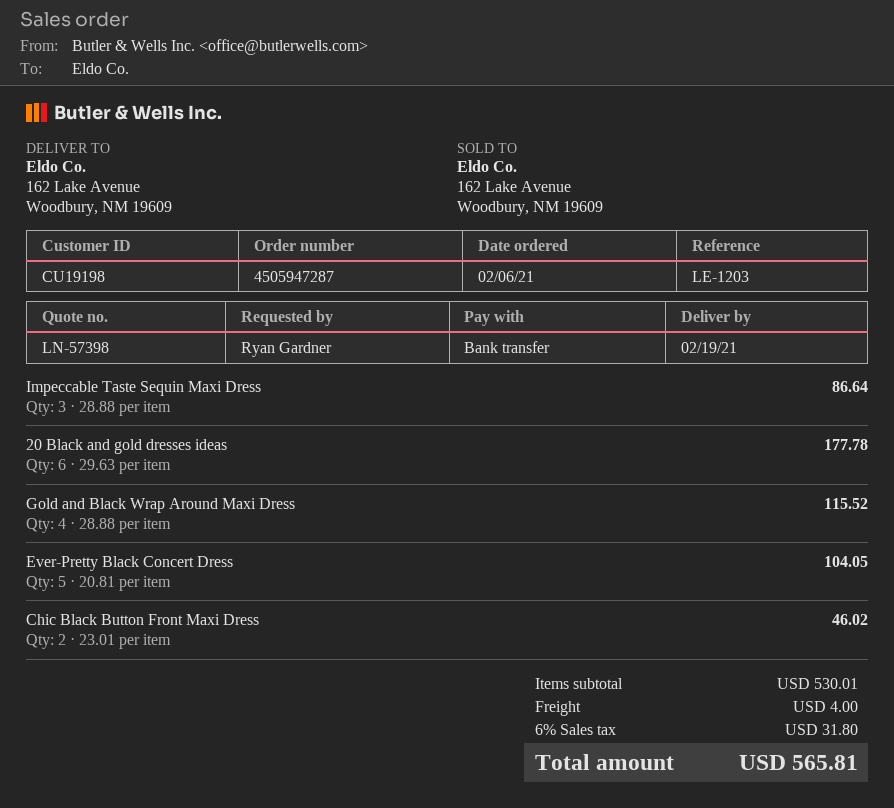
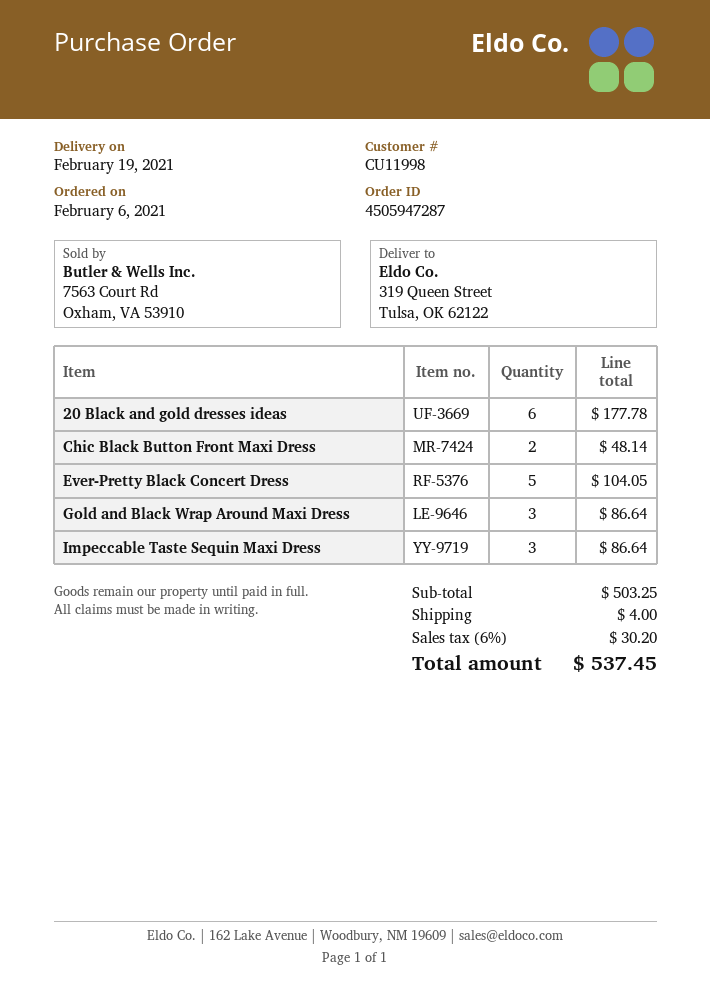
customer number: CU19198 -> CU11998
ship to: 162 Lake Avenue, Woodbury, NM 19609 -> 319 Queen Street, Tulsa, OK 62122
Gold and Black Wrap Around Maxi Dress: 4 for 115.52 -> 3 for 86.64
Chic Black Button Front Maxi Dress: 2 for 46.02 -> 2 for 48.14
subtotal: 530.01 -> 503.25
tax: 6% = 31.80 -> 6% = 30.20
total: 565.81 -> 537.45

